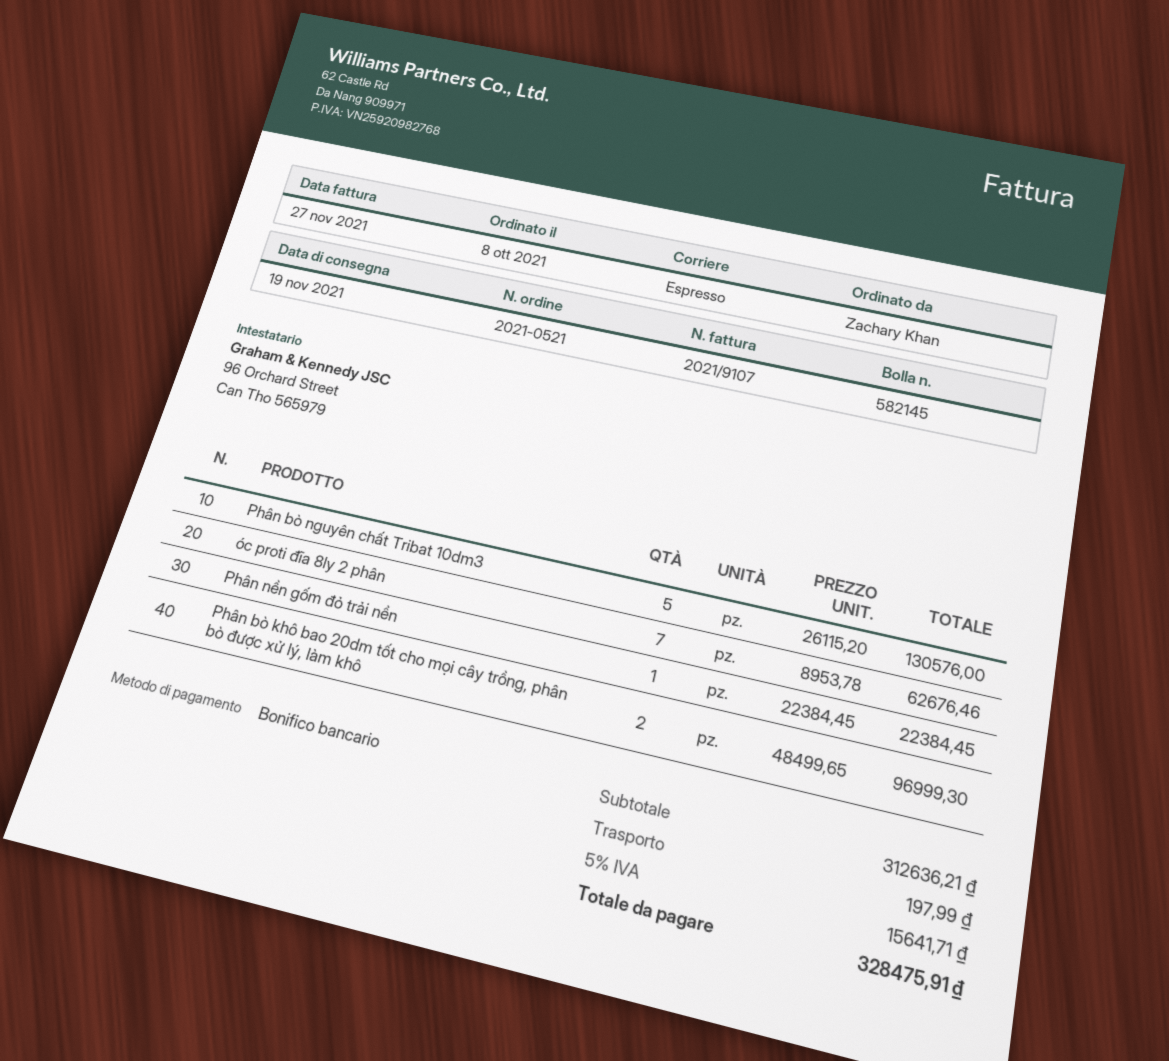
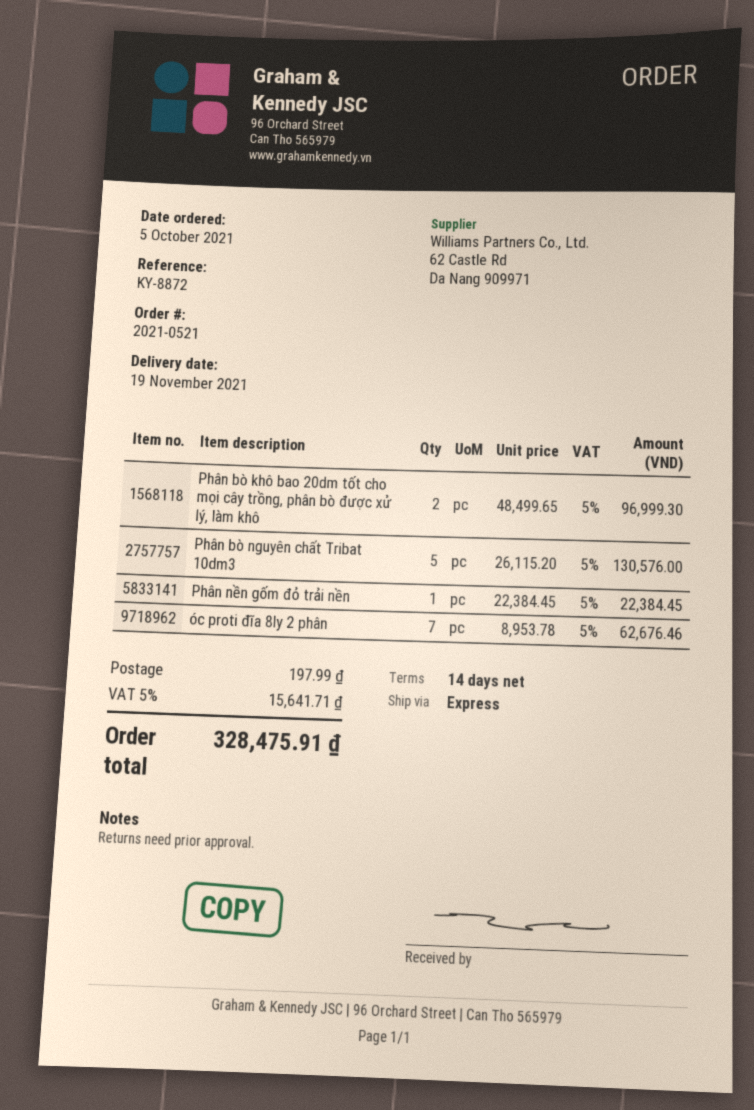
order date: 2021-10-08 -> 2021-10-05

